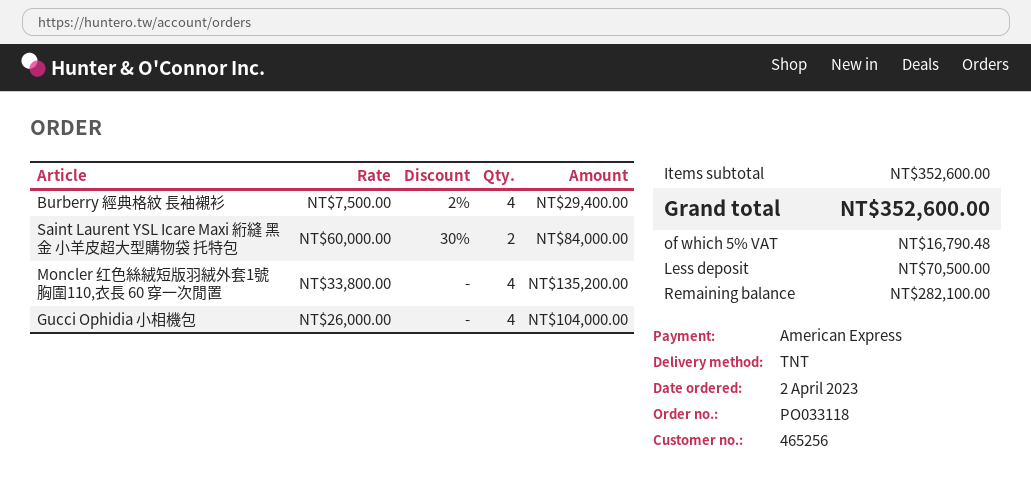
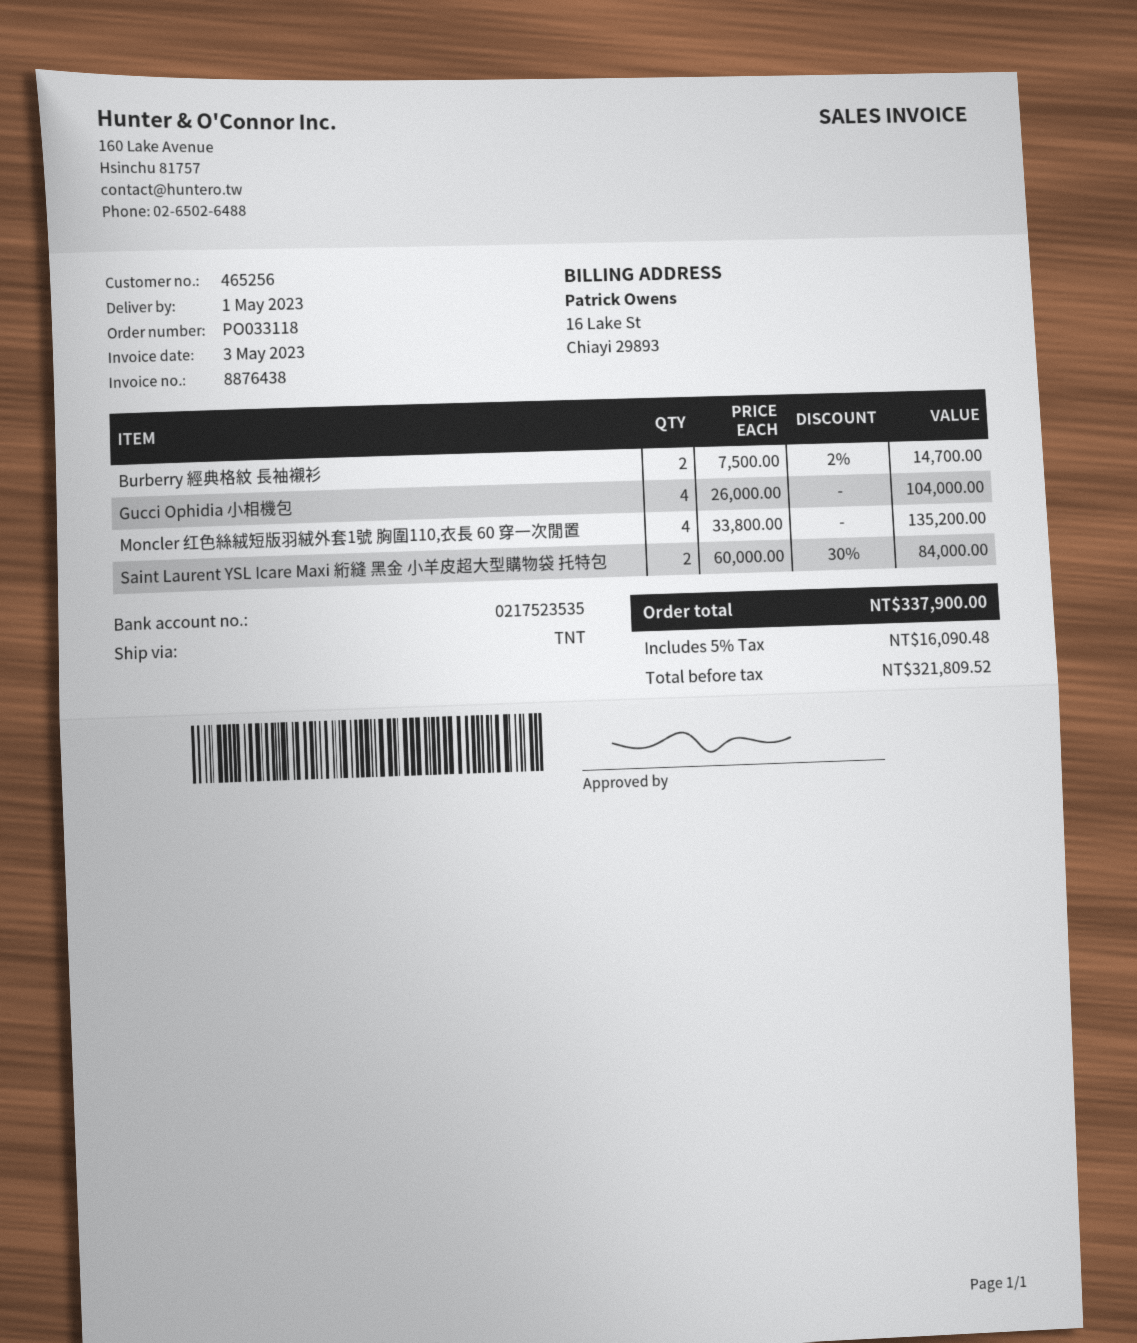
Burberry 經典格紋 長袖襯衫: 4 x 7500.00 - 2% = 29400.00 -> 2 x 7500.00 - 2% = 14700.00
tax: 5% = 16790.48 -> 5% = 16090.48
total: 352600.00 -> 337900.00

